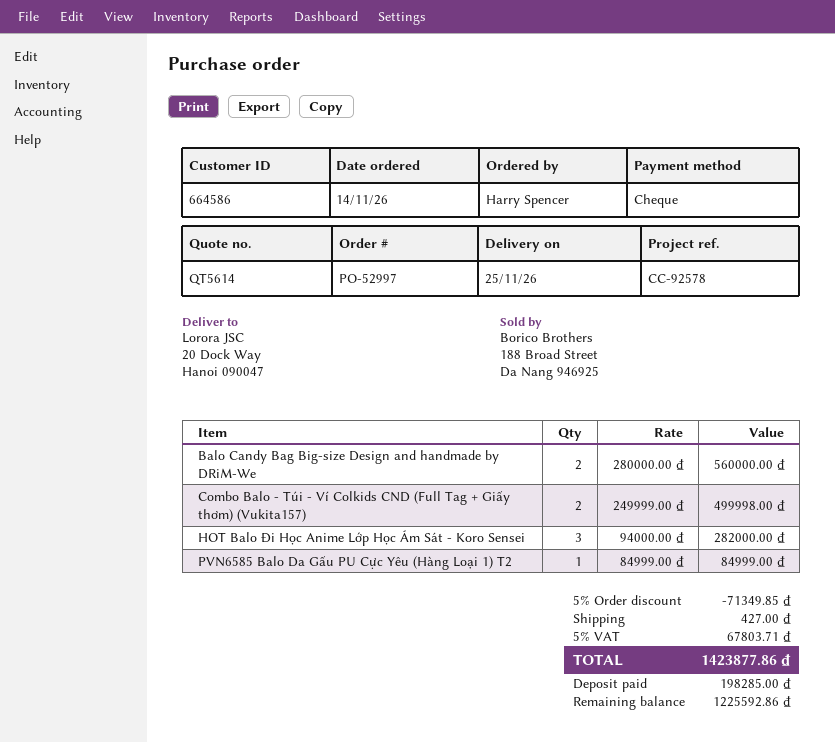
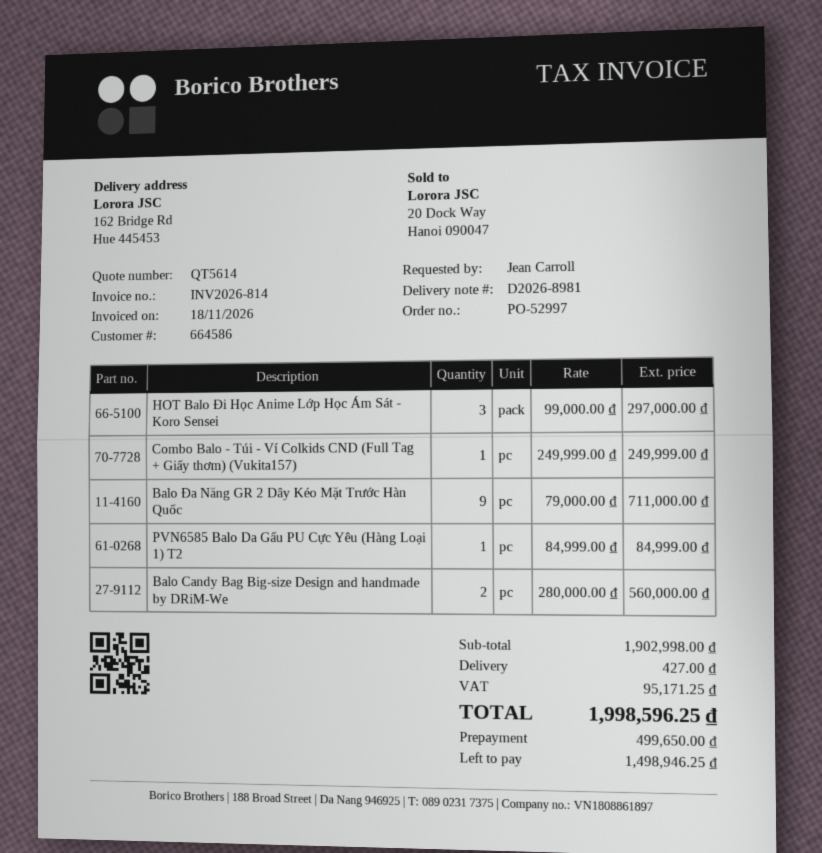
ordered by: Harry Spencer -> Jean Carroll
ship to: 20 Dock Way, Hanoi 090047 -> 162 Bridge Rd, Hue 445453
Combo Balo - Túi - Ví Colkids CND (Full Tag + Giấy thơm) (Vukita157): 2 x 249999.00 = 499998.00 -> 1 x 249999.00 = 249999.00
HOT Balo Đi Học Anime Lớp Học Ám Sát - Koro Sensei: 3 x 94000.00 = 282000.00 -> 3 x 99000.00 = 297000.00
Balo Đa Năng GR 2 Dây Kéo Mặt Trước Hàn Quốc: none -> 9 x 79000.00 = 711000.00
discount: 5% = 71349.85 -> none
tax: 67803.71 -> 95171.25
total: 1423877.86 -> 1998596.25
deposit: 198285.00 -> 499650.00
balance: 1225592.86 -> 1498946.25

